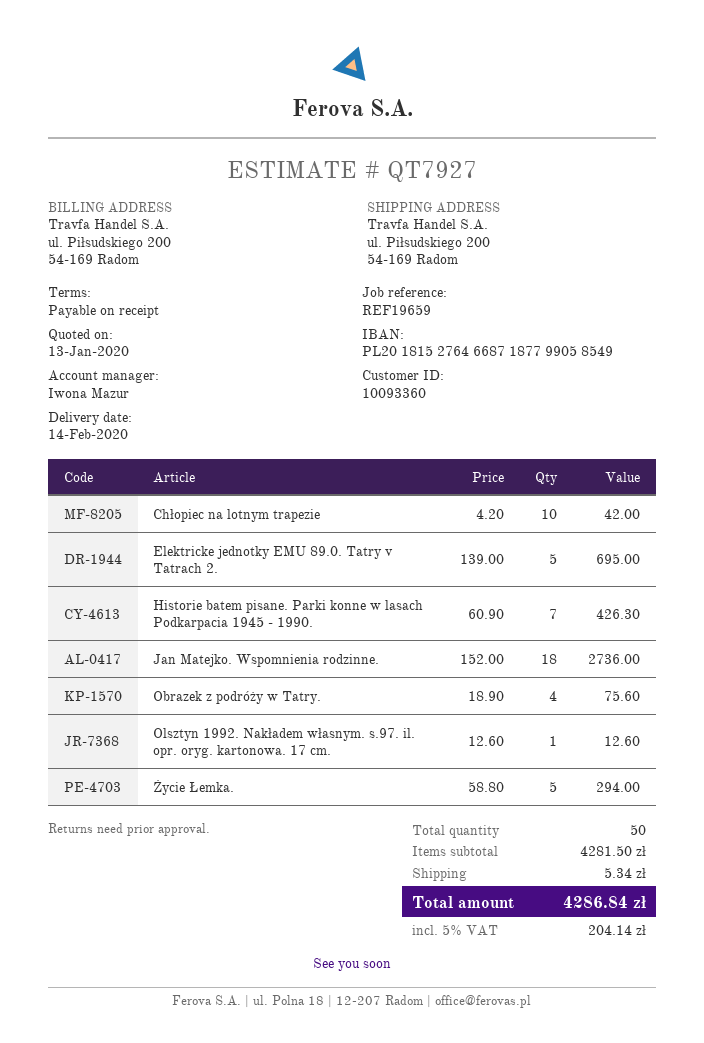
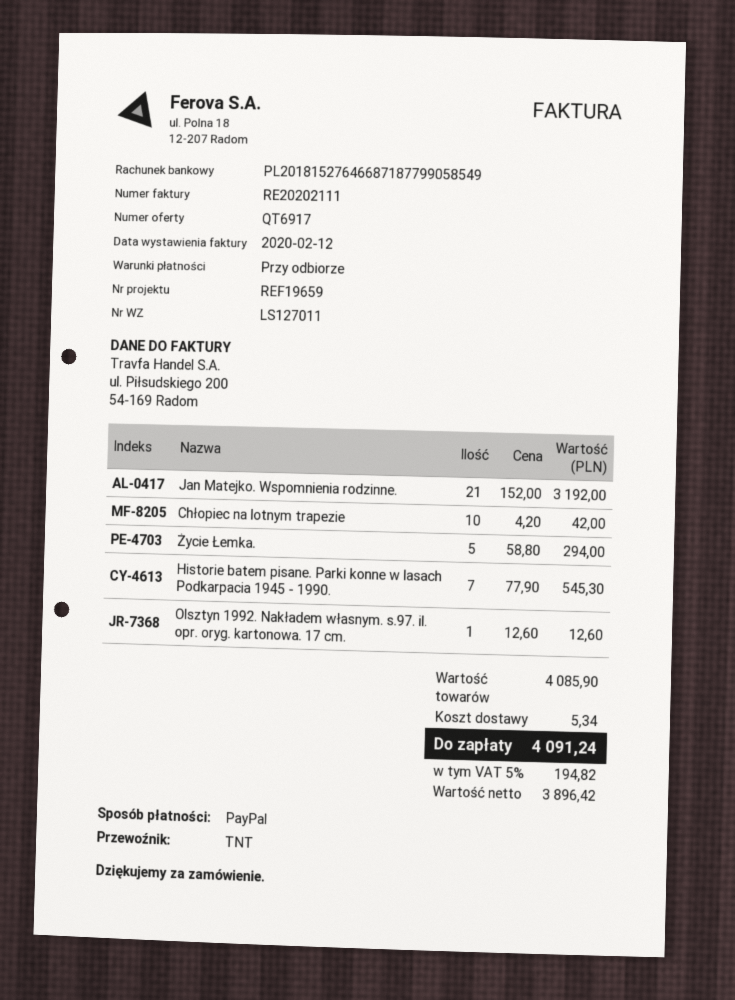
quote number: QT7927 -> QT6917
Elektricke jednotky EMU 89.0. Tatry v Tatrach 2.: 5 x 139.00 = 695.00 -> none
Historie batem pisane. Parki konne w lasach Podkarpacia 1945 - 1990.: 7 x 60.90 = 426.30 -> 7 x 77.90 = 545.30
Jan Matejko. Wspomnienia rodzinne.: 18 x 152.00 = 2736.00 -> 21 x 152.00 = 3192.00
Obrazek z podróży w Tatry.: 4 x 18.90 = 75.60 -> none
subtotal: 4281.50 -> 4085.90
tax: 5% = 204.14 -> 5% = 194.82
total: 4286.84 -> 4091.24

